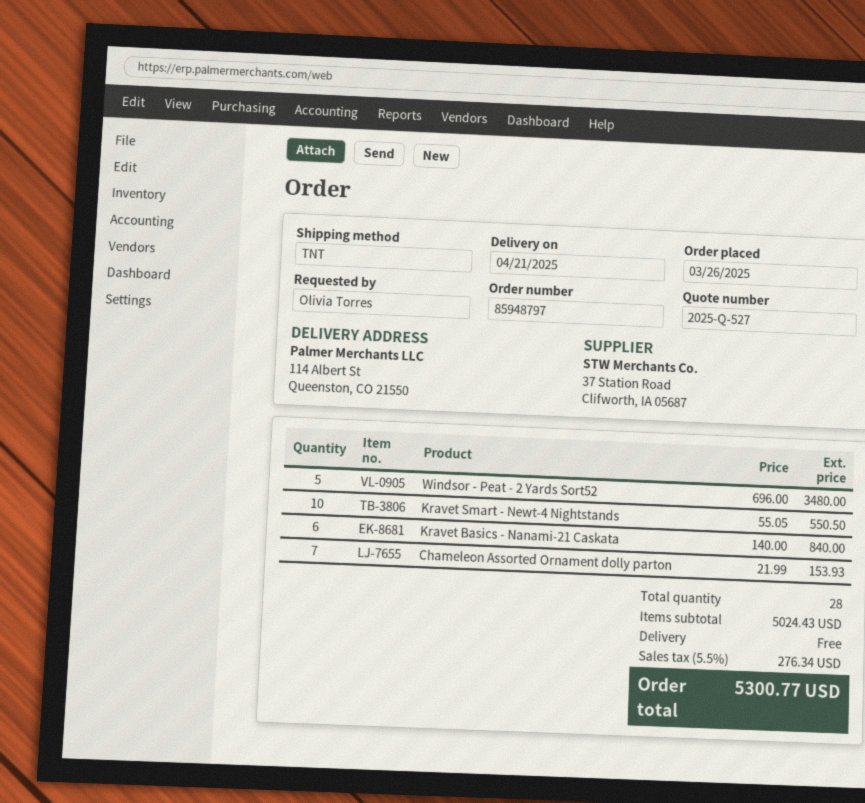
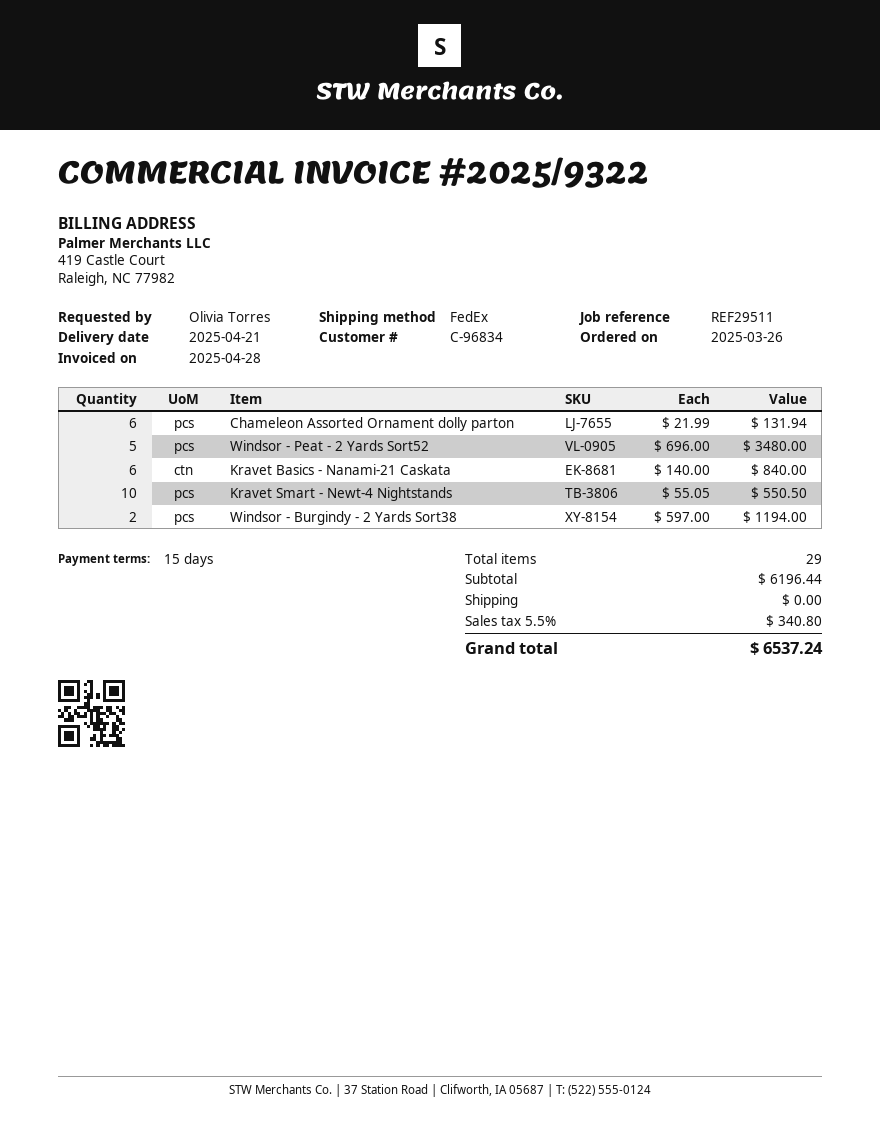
shipping method: TNT -> FedEx
Chameleon Assorted Ornament dolly parton: 7 x 21.99 = 153.93 -> 6 x 21.99 = 131.94
Windsor - Burgindy - 2 Yards Sort38: none -> 2 x 597.00 = 1194.00
total quantity: 28 -> 29
subtotal: 5024.43 -> 6196.44
tax: 5.5% = 276.34 -> 5.5% = 340.80
total: 5300.77 -> 6537.24

